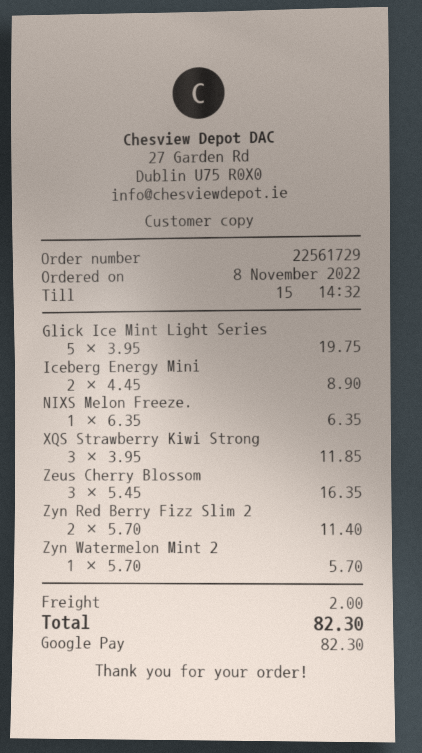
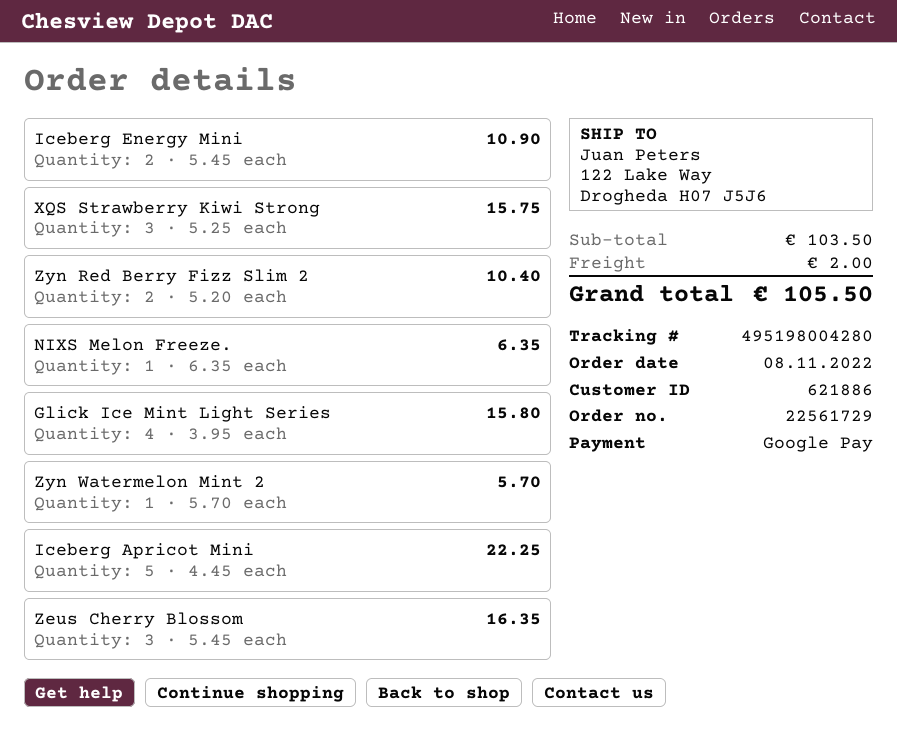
Glick Ice Mint Light Series: 5 x 3.95 = 19.75 -> 4 x 3.95 = 15.80
Iceberg Energy Mini: 2 x 4.45 = 8.90 -> 2 x 5.45 = 10.90
XQS Strawberry Kiwi Strong: 3 x 3.95 = 11.85 -> 3 x 5.25 = 15.75
Zyn Red Berry Fizz Slim 2: 2 x 5.70 = 11.40 -> 2 x 5.20 = 10.40
Iceberg Apricot Mini: none -> 5 x 4.45 = 22.25
total: 82.30 -> 105.50

